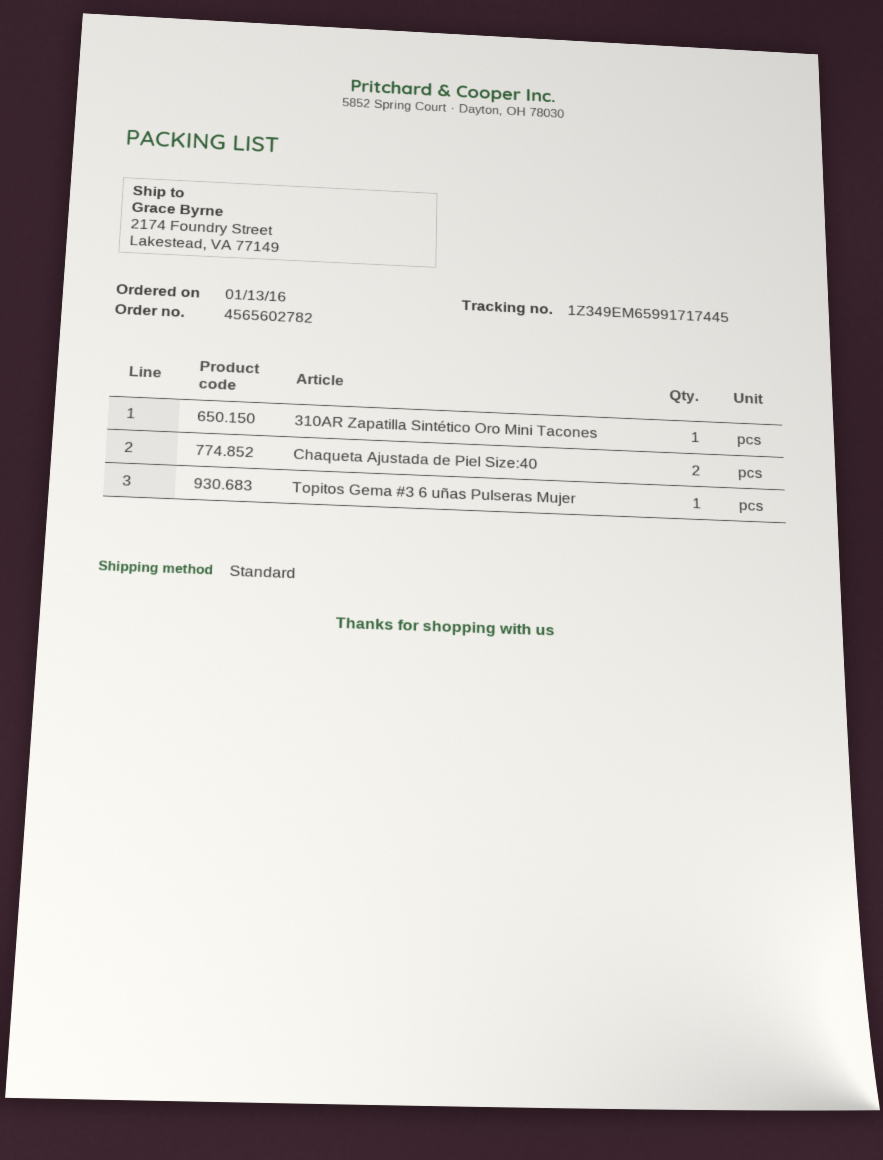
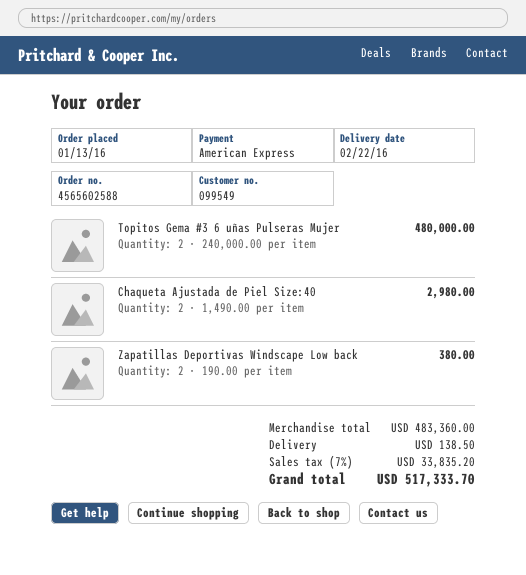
order number: 4565602782 -> 4565602588
310AR Zapatilla Sintético Oro Mini Tacones: 1 -> none
Topitos Gema #3 6 uñas Pulseras Mujer: 1 -> 2
Zapatillas Deportivas Windscape Low back: none -> 2

